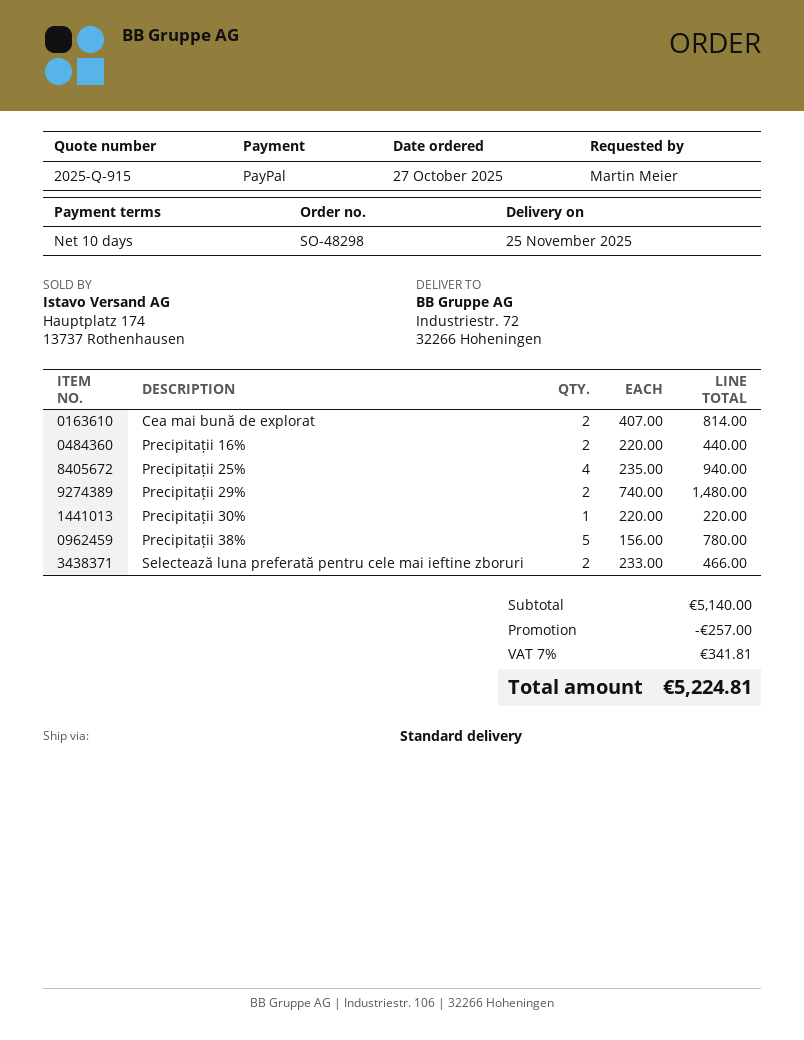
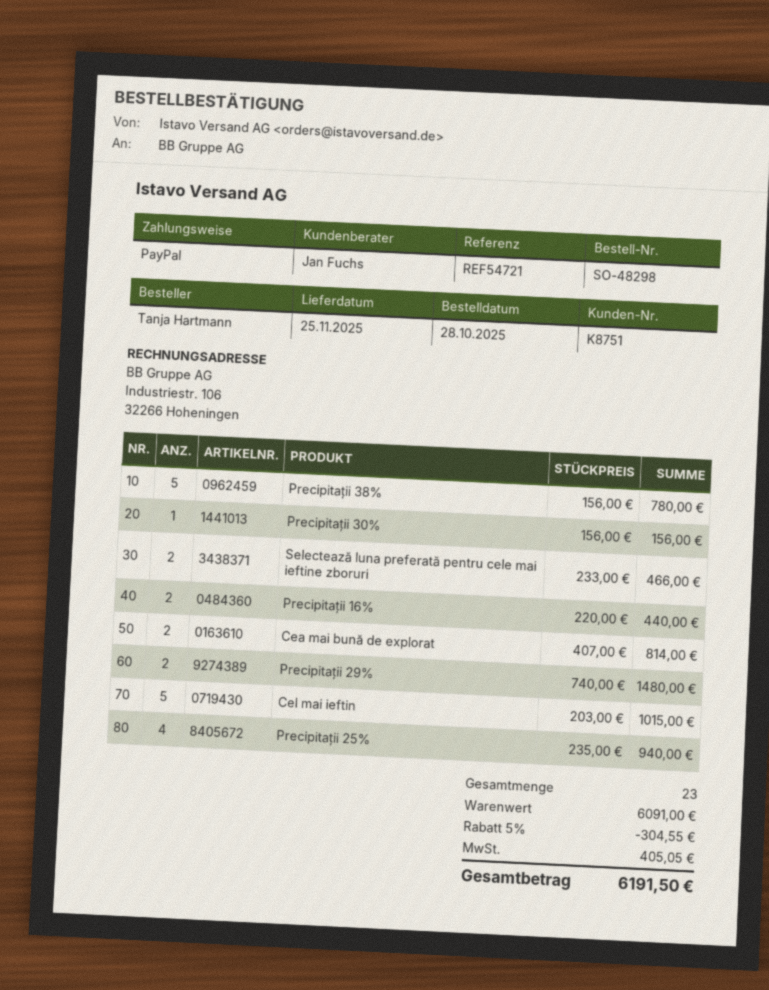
order date: 2025-10-27 -> 2025-10-28
ordered by: Martin Meier -> Tanja Hartmann
Precipitații 30%: 1 x 220.00 = 220.00 -> 1 x 156.00 = 156.00
Cel mai ieftin: none -> 5 x 203.00 = 1015.00
subtotal: 5140.00 -> 6091.00
discount: 257.00 -> 304.55
tax: 341.81 -> 405.05
total: 5224.81 -> 6191.50

